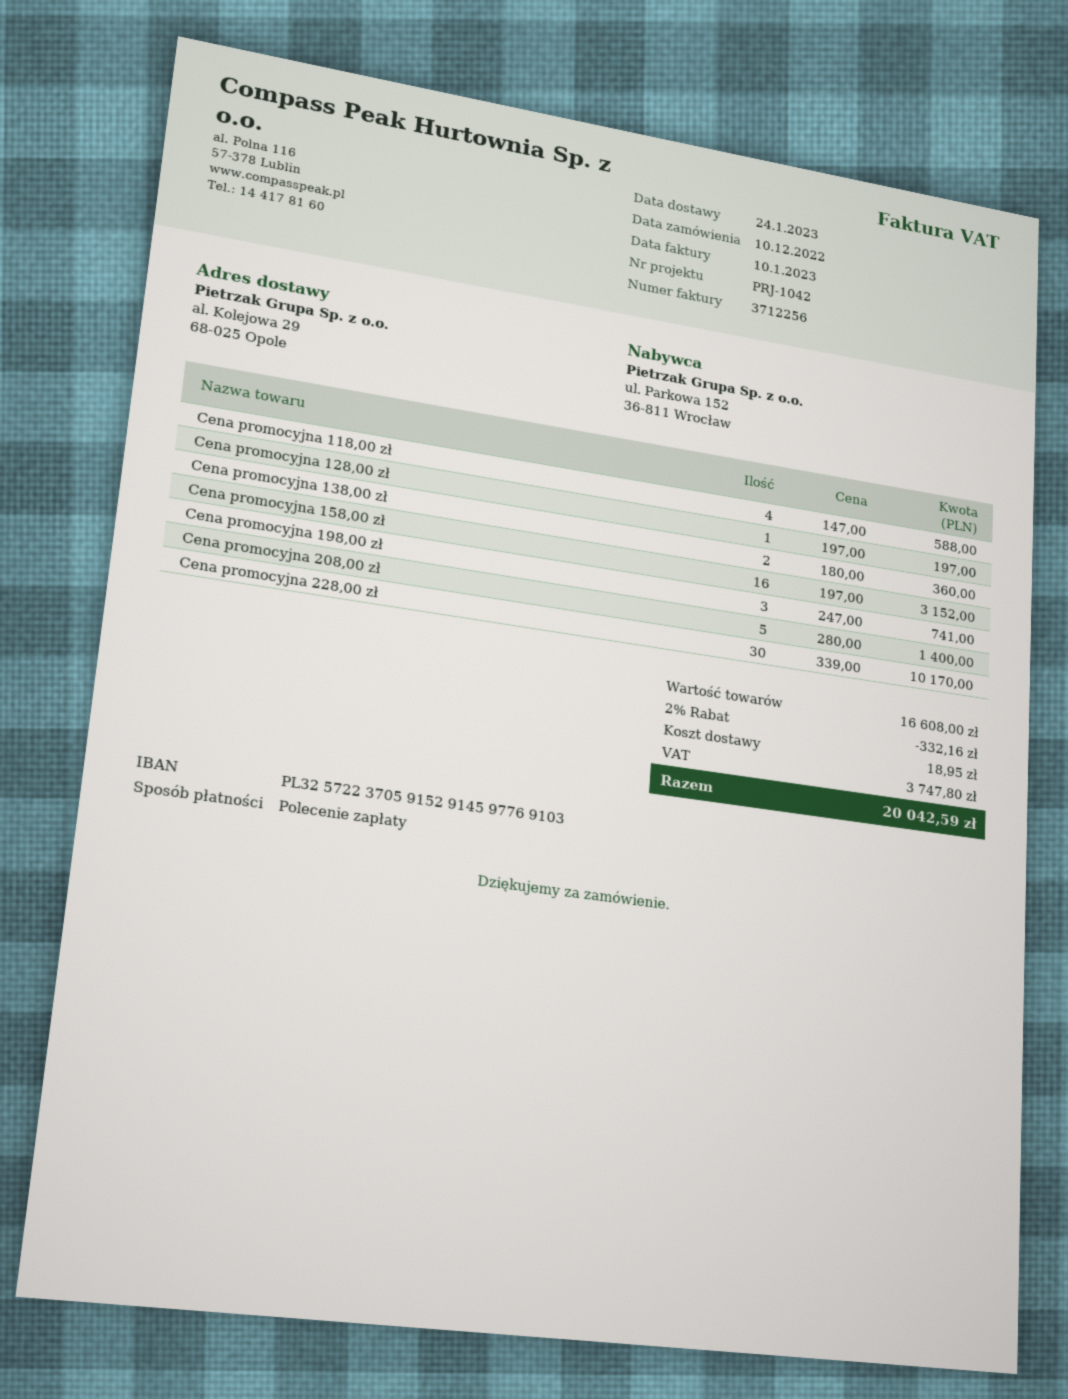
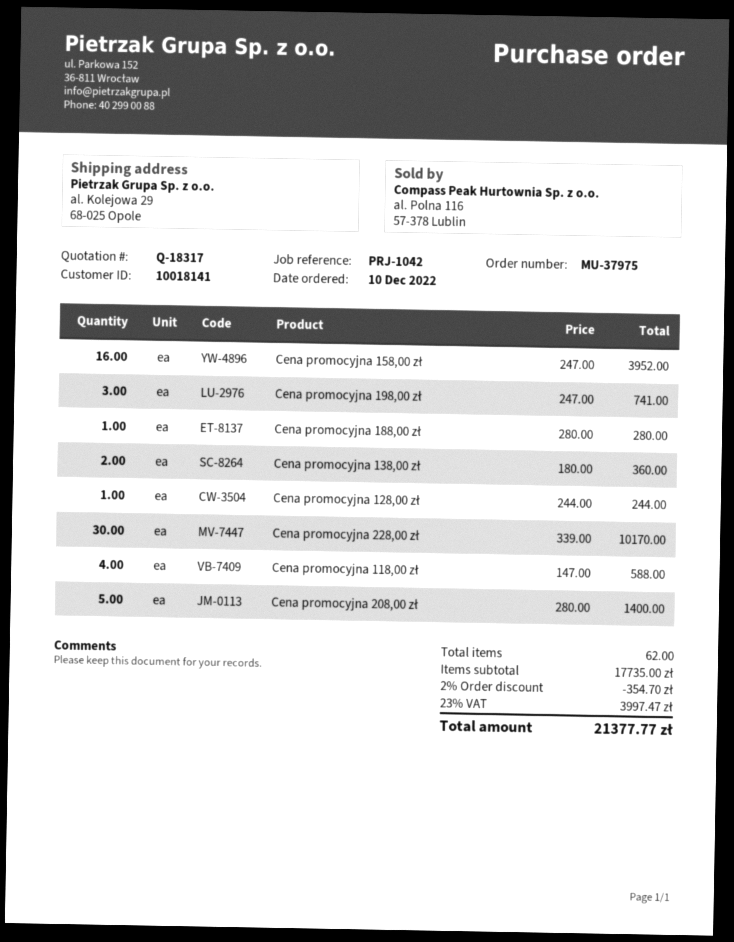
Cena promocyjna 128,00 zł: 1 x 197.00 = 197.00 -> 1 x 244.00 = 244.00
Cena promocyjna 158,00 zł: 16 x 197.00 = 3152.00 -> 16 x 247.00 = 3952.00
Cena promocyjna 188,00 zł: none -> 1 x 280.00 = 280.00
subtotal: 16608.00 -> 17735.00
discount: 2% = 332.16 -> 2% = 354.70
shipping: 18.95 -> none
tax: 3747.80 -> 3997.47
total: 20042.59 -> 21377.77

